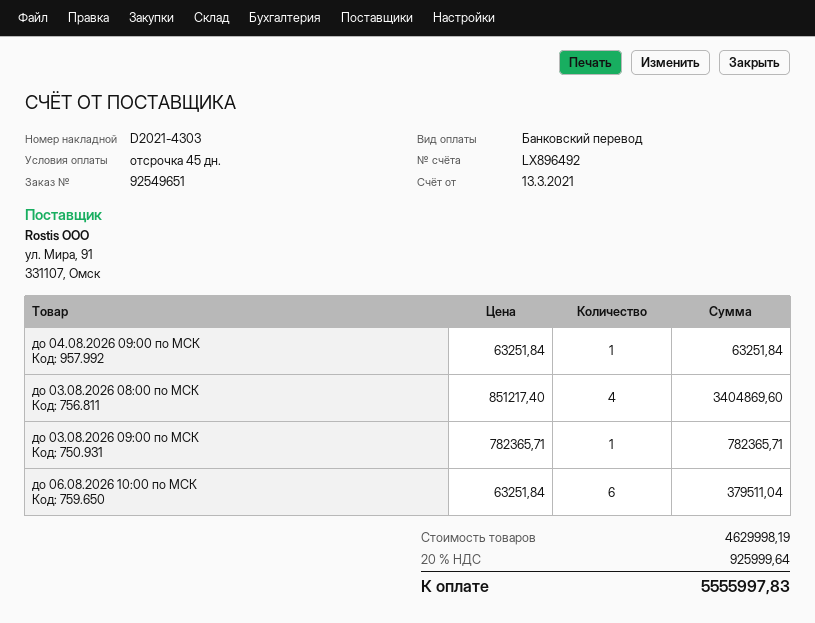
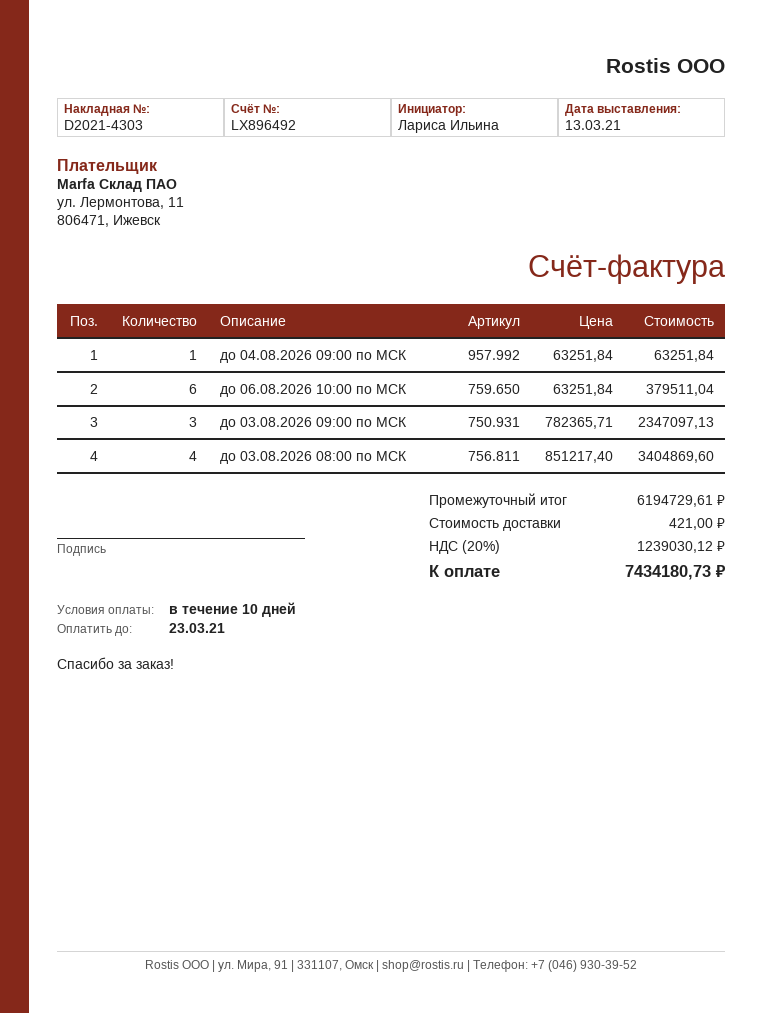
payment terms: 45 days -> 10 days
до 03.08.2026 09:00 по МСК: 1 x 782365.71 = 782365.71 -> 3 x 782365.71 = 2347097.13
subtotal: 4629998.19 -> 6194729.61
shipping: none -> 421.00
tax: 20% = 925999.64 -> 20% = 1239030.12
total: 5555997.83 -> 7434180.73

